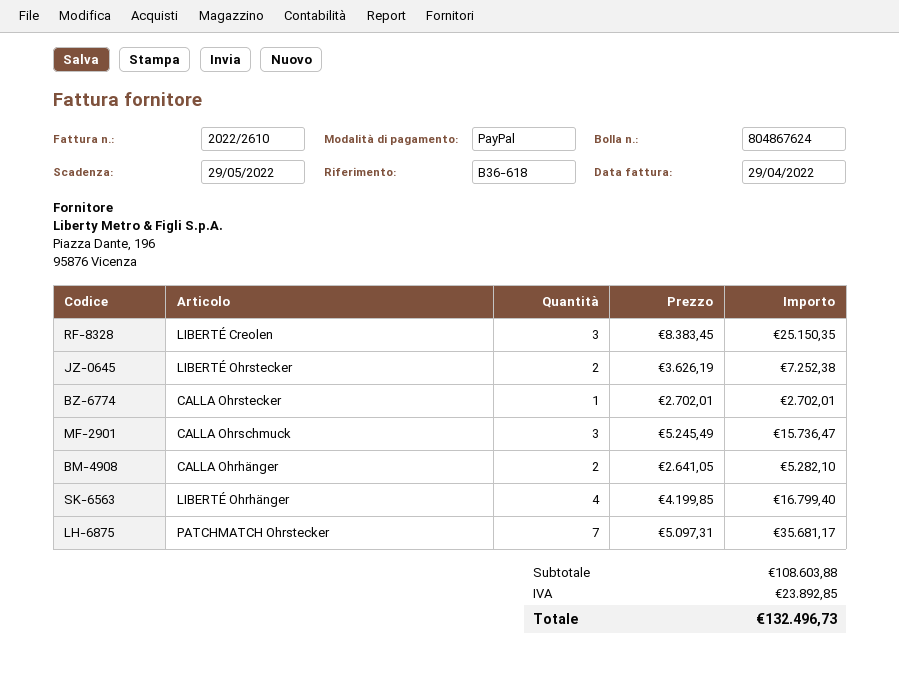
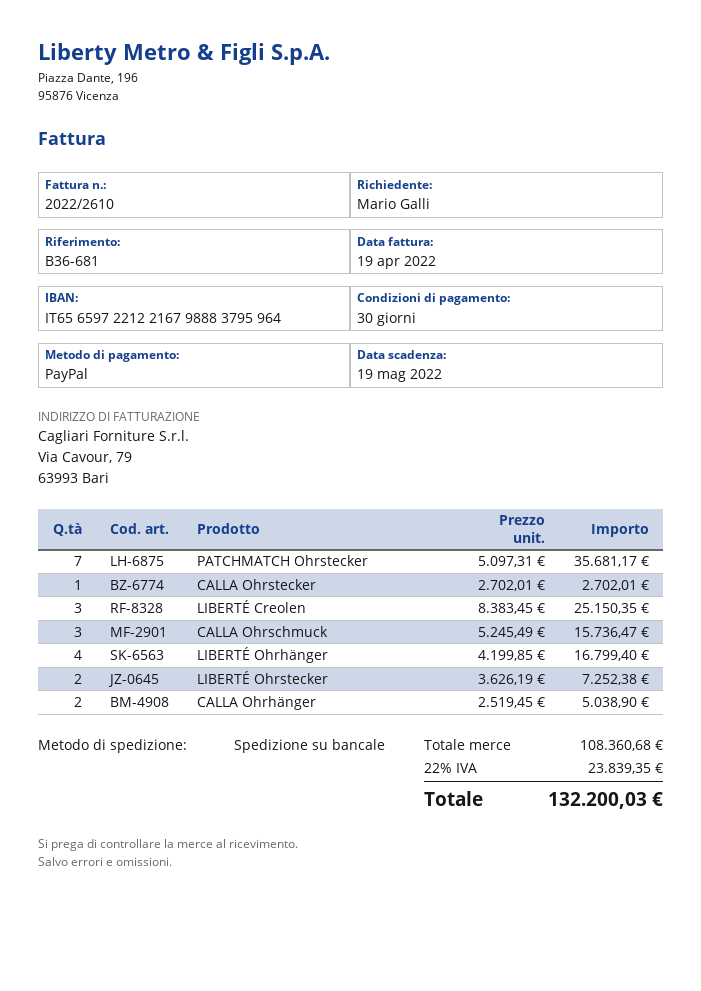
invoice date: 2022-04-29 -> 2022-04-19
due date: 2022-05-29 -> 2022-05-19
reference: B36-618 -> B36-681
CALLA Ohrhänger: 2 x 2641.05 = 5282.10 -> 2 x 2519.45 = 5038.90
subtotal: 108603.88 -> 108360.68
tax: 23892.85 -> 23839.35
total: 132496.73 -> 132200.03

